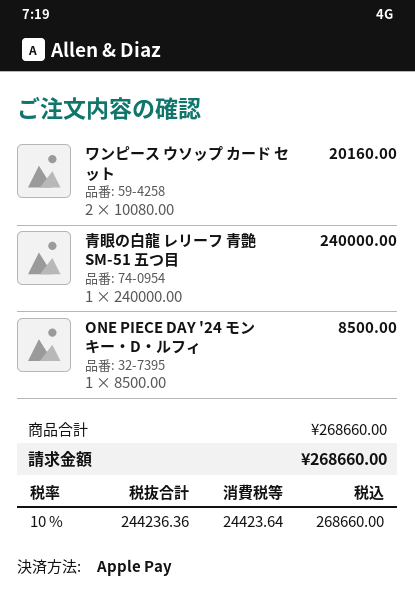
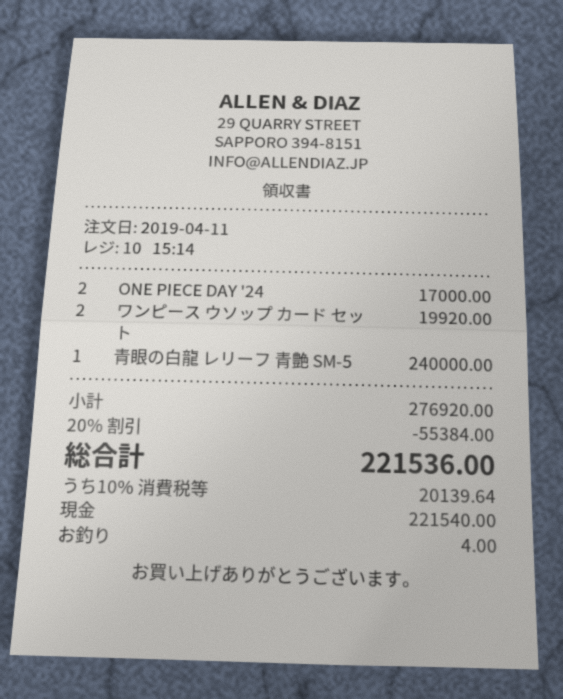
payment method: Apple Pay -> cash
ワンピース ウソップ カード セット: 2 for 20160.00 -> 2 for 19920.00
ONE PIECE DAY '24 モンキー・D・ルフィ: 1 for 8500.00 -> 2 for 17000.00
subtotal: 268660.00 -> 276920.00
discount: none -> 20% = 55384.00
tax: 10% = 24423.64 -> 10% = 20139.64
total: 268660.00 -> 221536.00

